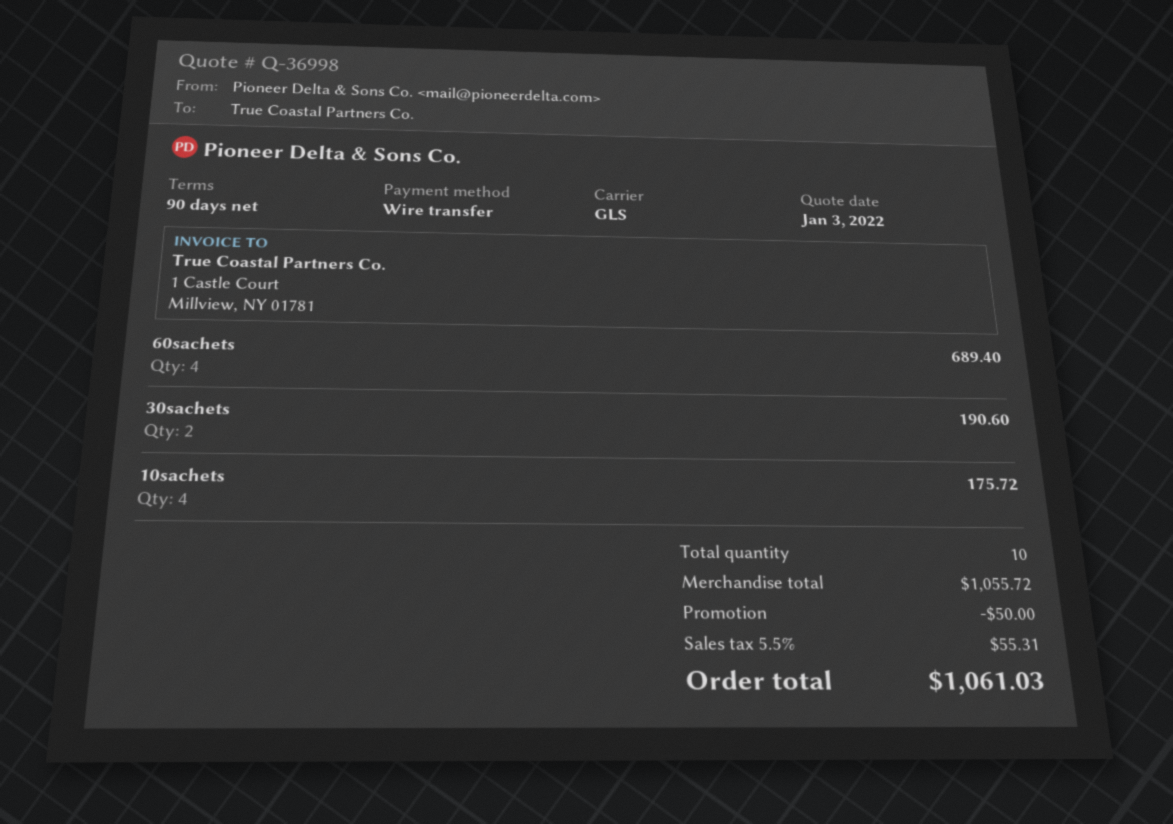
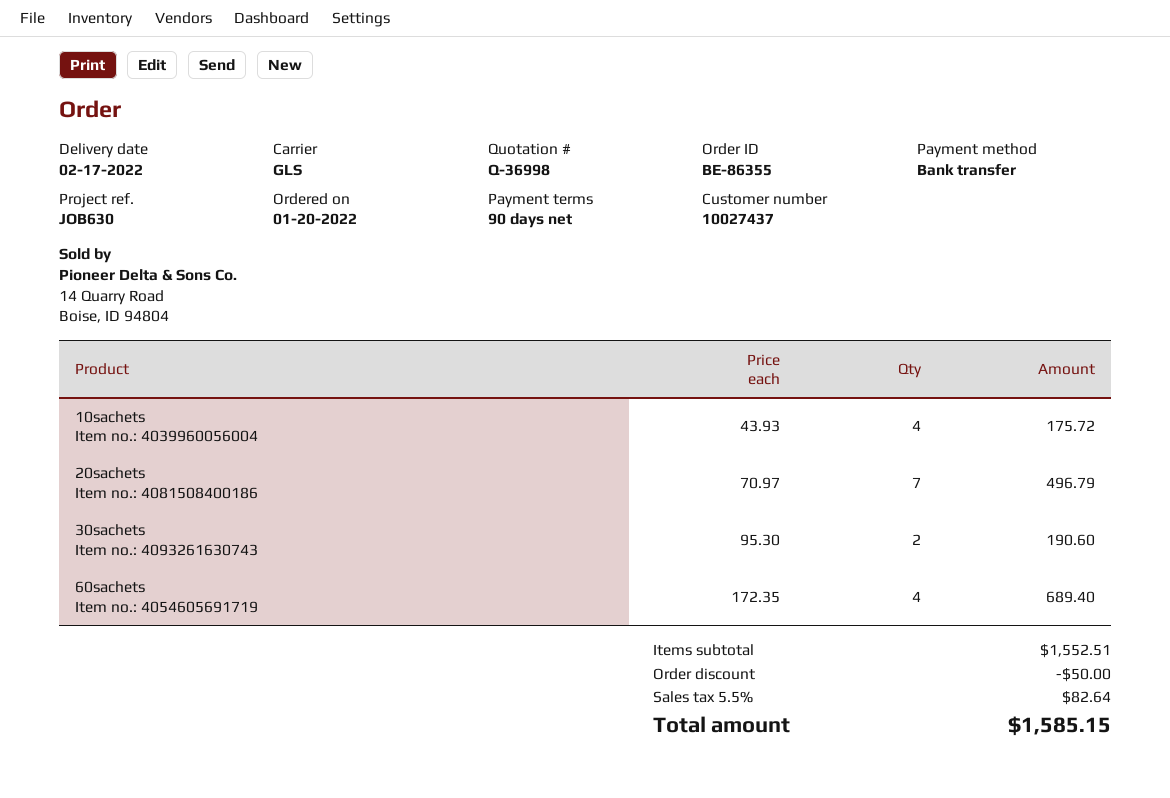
20sachets: none -> 7 for 496.79
subtotal: 1055.72 -> 1552.51
tax: 5.5% = 55.31 -> 5.5% = 82.64
total: 1061.03 -> 1585.15

